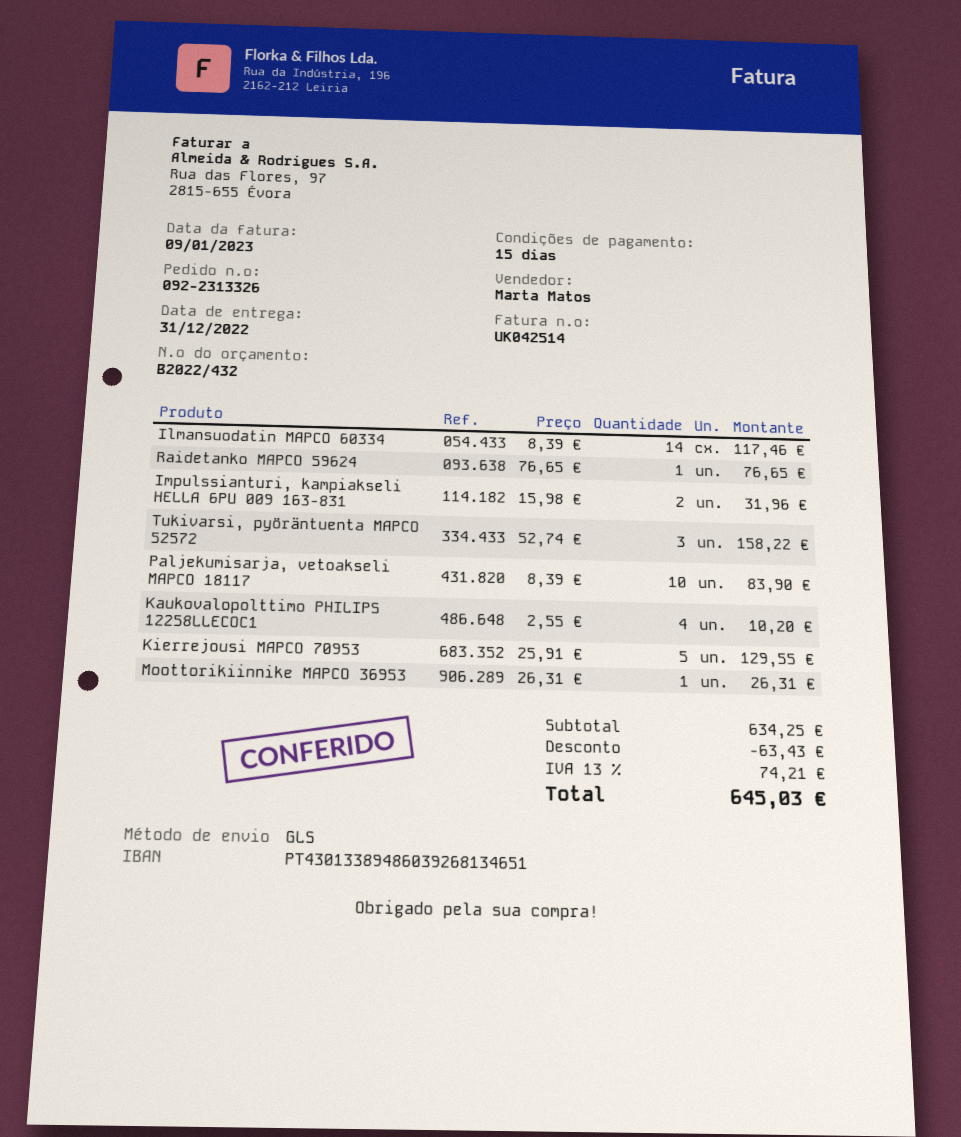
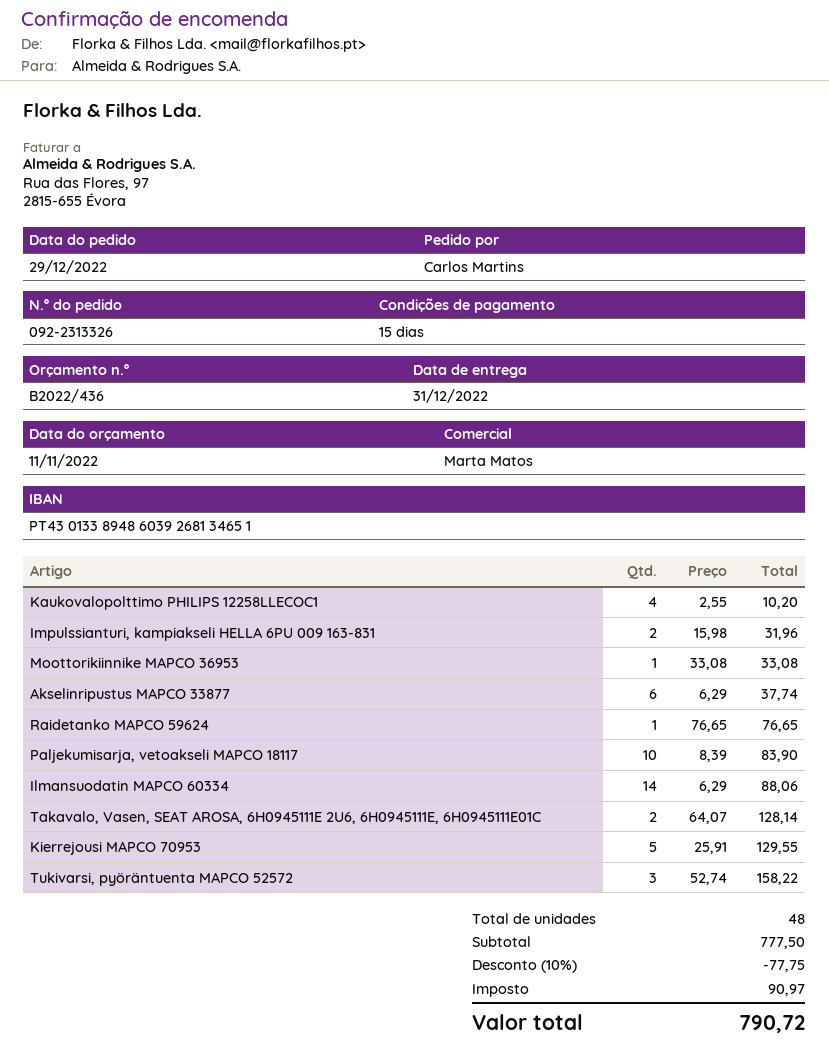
quote number: B2022/432 -> B2022/436
Ilmansuodatin MAPCO 60334: 14 x 8.39 = 117.46 -> 14 x 6.29 = 88.06
Moottorikiinnike MAPCO 36953: 1 x 26.31 = 26.31 -> 1 x 33.08 = 33.08
Akselinripustus MAPCO 33877: none -> 6 x 6.29 = 37.74
Takavalo, Vasen, SEAT AROSA, 6H0945111E 2U6, 6H0945111E, 6H0945111E01C: none -> 2 x 64.07 = 128.14
subtotal: 634.25 -> 777.50
discount: 63.43 -> 77.75
tax: 74.21 -> 90.97
total: 645.03 -> 790.72

